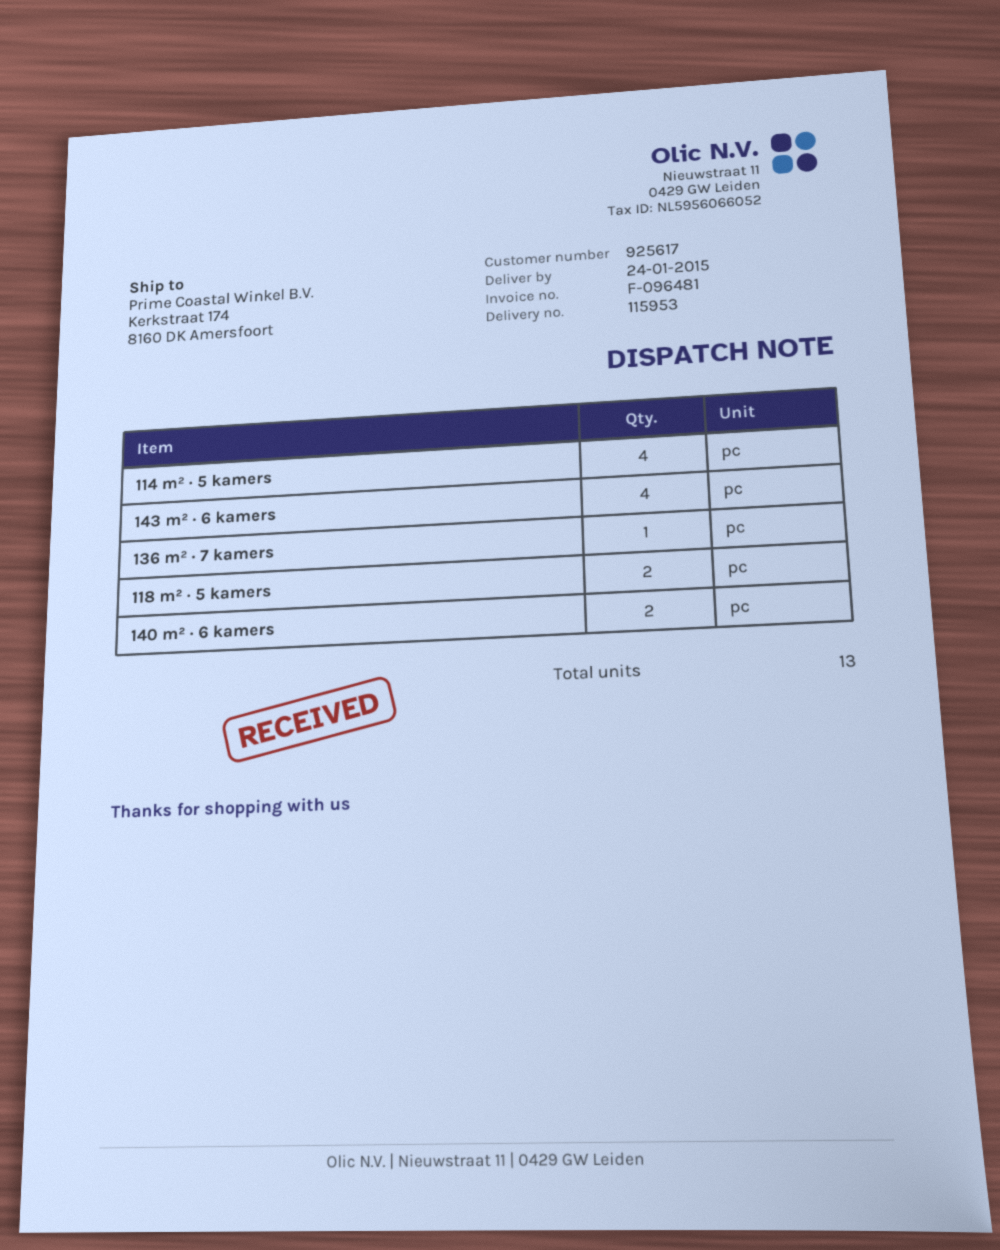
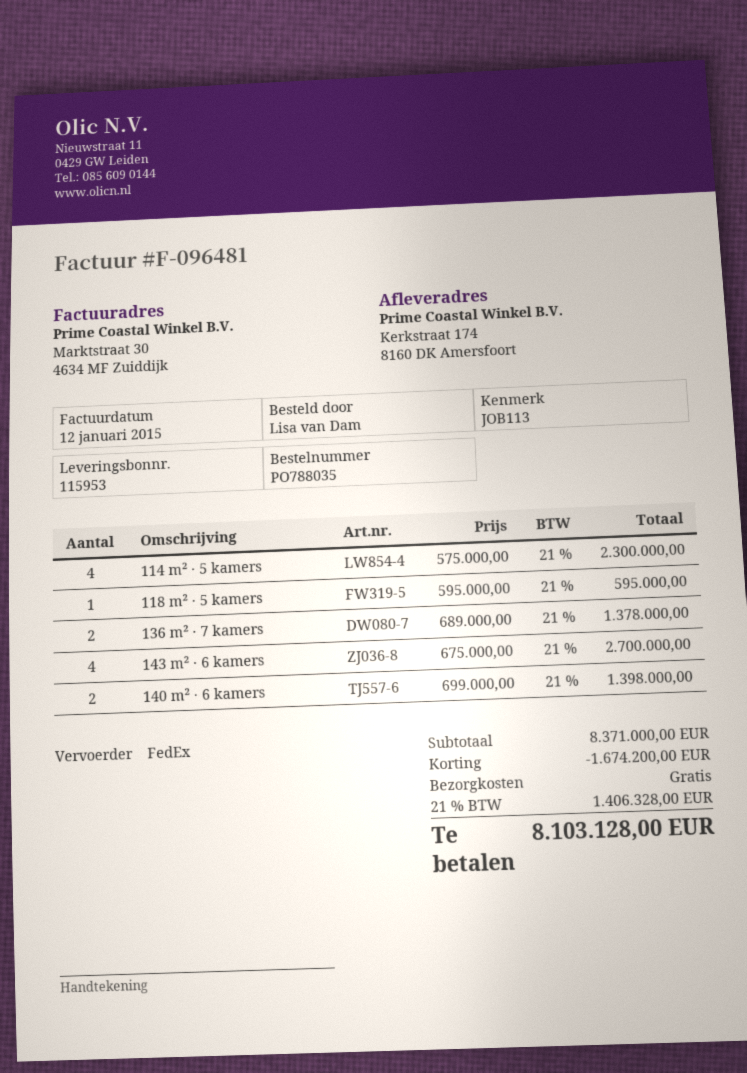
136 m² · 7 kamers: 1 -> 2
118 m² · 5 kamers: 2 -> 1

